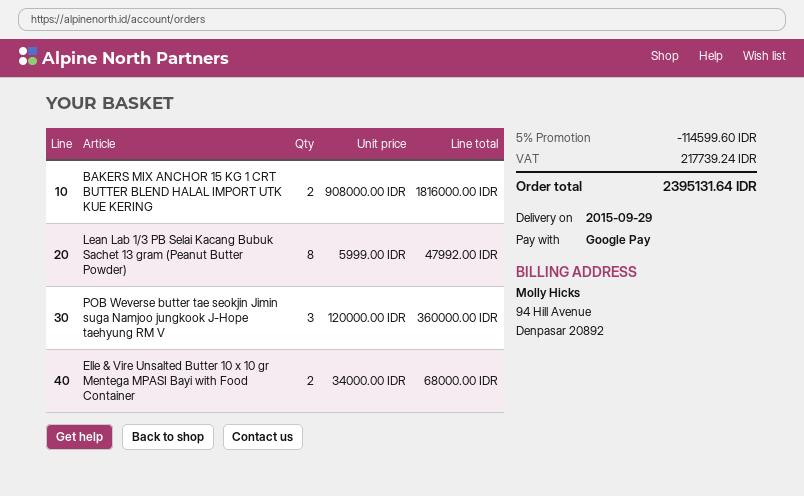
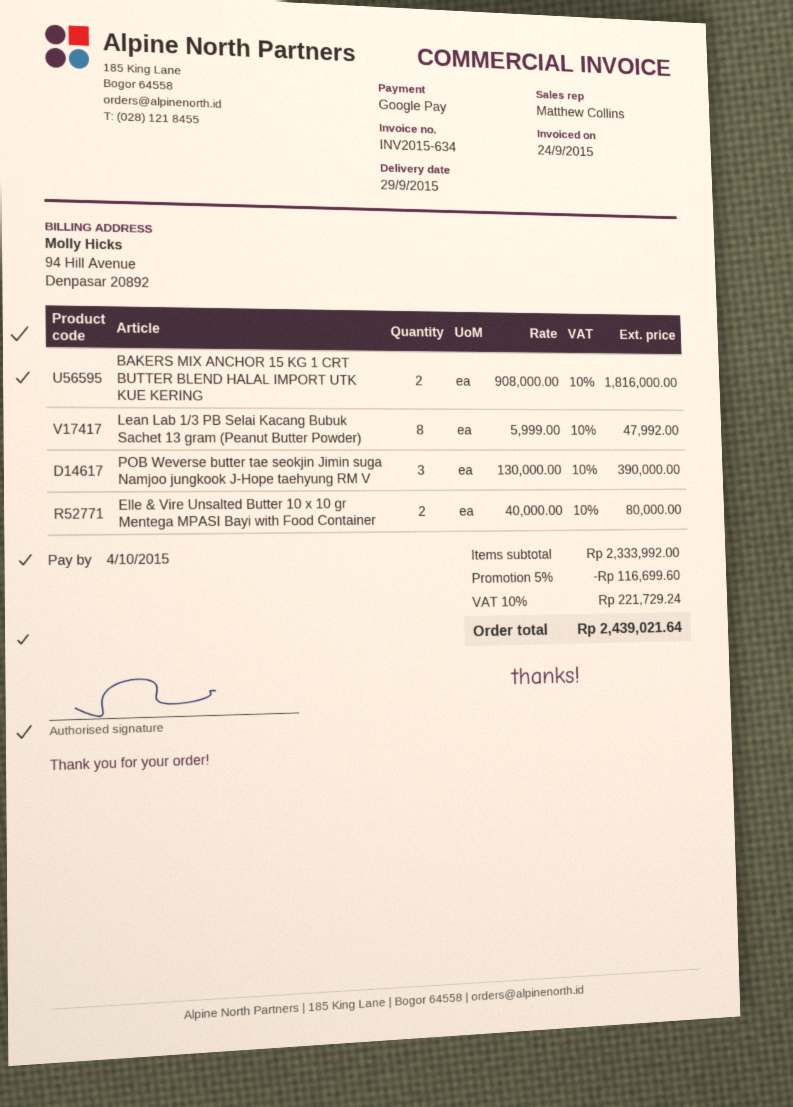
POB Weverse butter tae seokjin Jimin suga Namjoo jungkook J-Hope taehyung RM V: 3 x 120000.00 = 360000.00 -> 3 x 130000.00 = 390000.00
Elle & Vire Unsalted Butter 10 x 10 gr Mentega MPASI Bayi with Food Container: 2 x 34000.00 = 68000.00 -> 2 x 40000.00 = 80000.00
discount: 5% = 114599.60 -> 5% = 116699.60
tax: 217739.24 -> 221729.24
total: 2395131.64 -> 2439021.64

